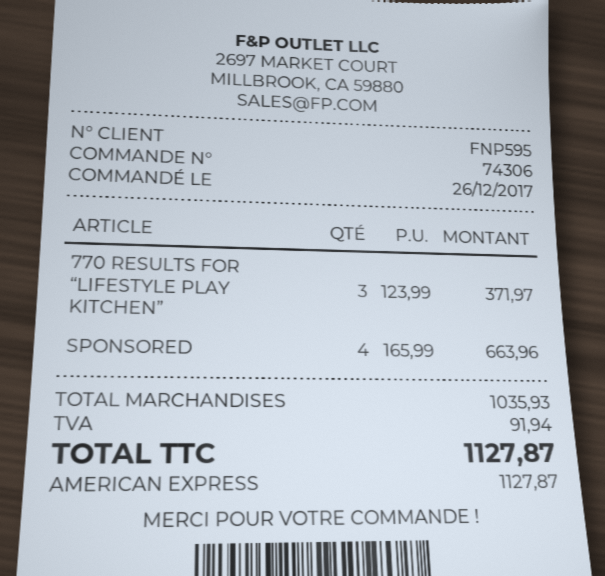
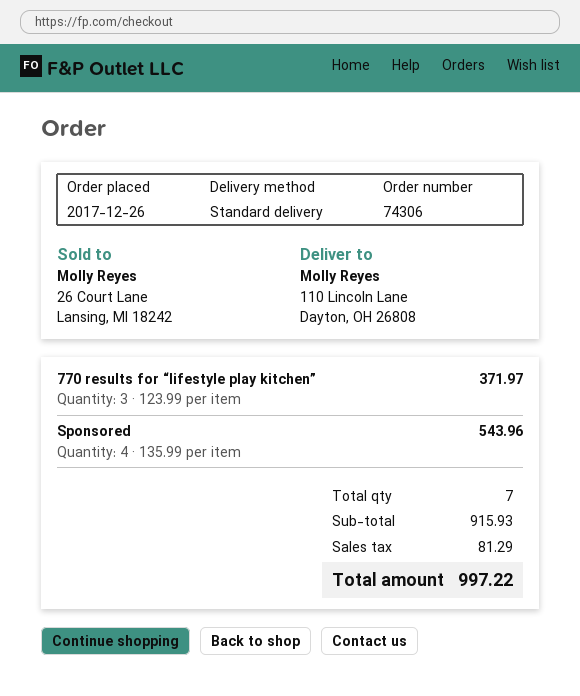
SPONSORED: 4 x 165.99 = 663.96 -> 4 x 135.99 = 543.96
subtotal: 1035.93 -> 915.93
tax: 91.94 -> 81.29
total: 1127.87 -> 997.22

